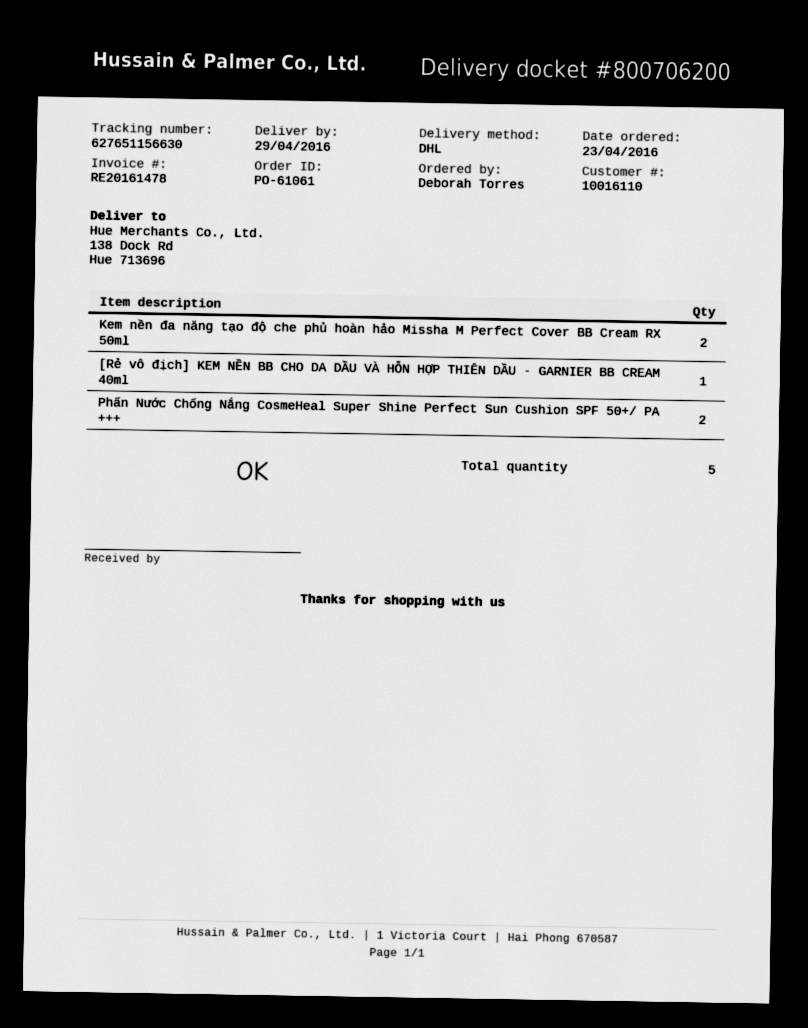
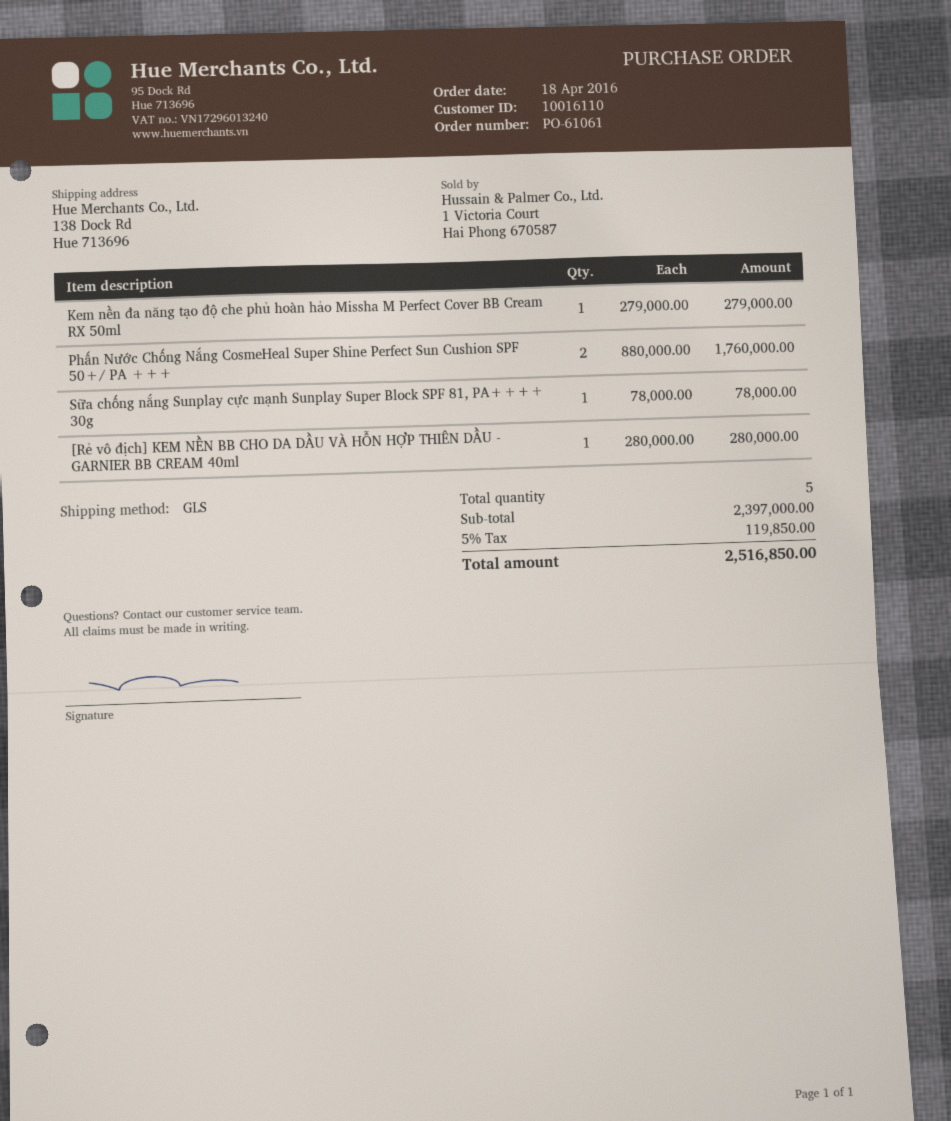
order date: 2016-04-23 -> 2016-04-18
shipping method: DHL -> GLS
Kem nền đa năng tạo độ che phủ hoàn hảo Missha M Perfect Cover BB Cream RX 50ml: 2 -> 1
Sữa chống nắng Sunplay cực mạnh Sunplay Super Block SPF 81, PA++++ 30g: none -> 1

